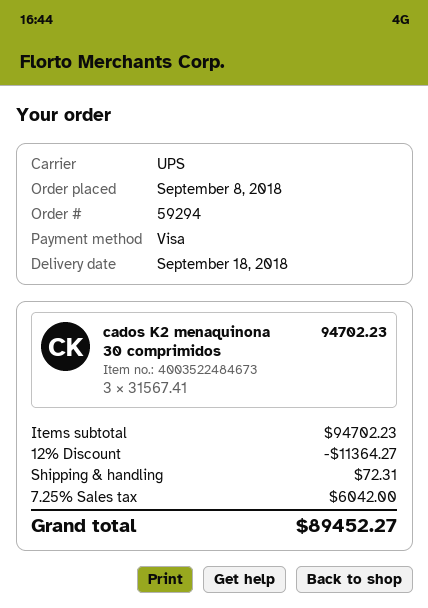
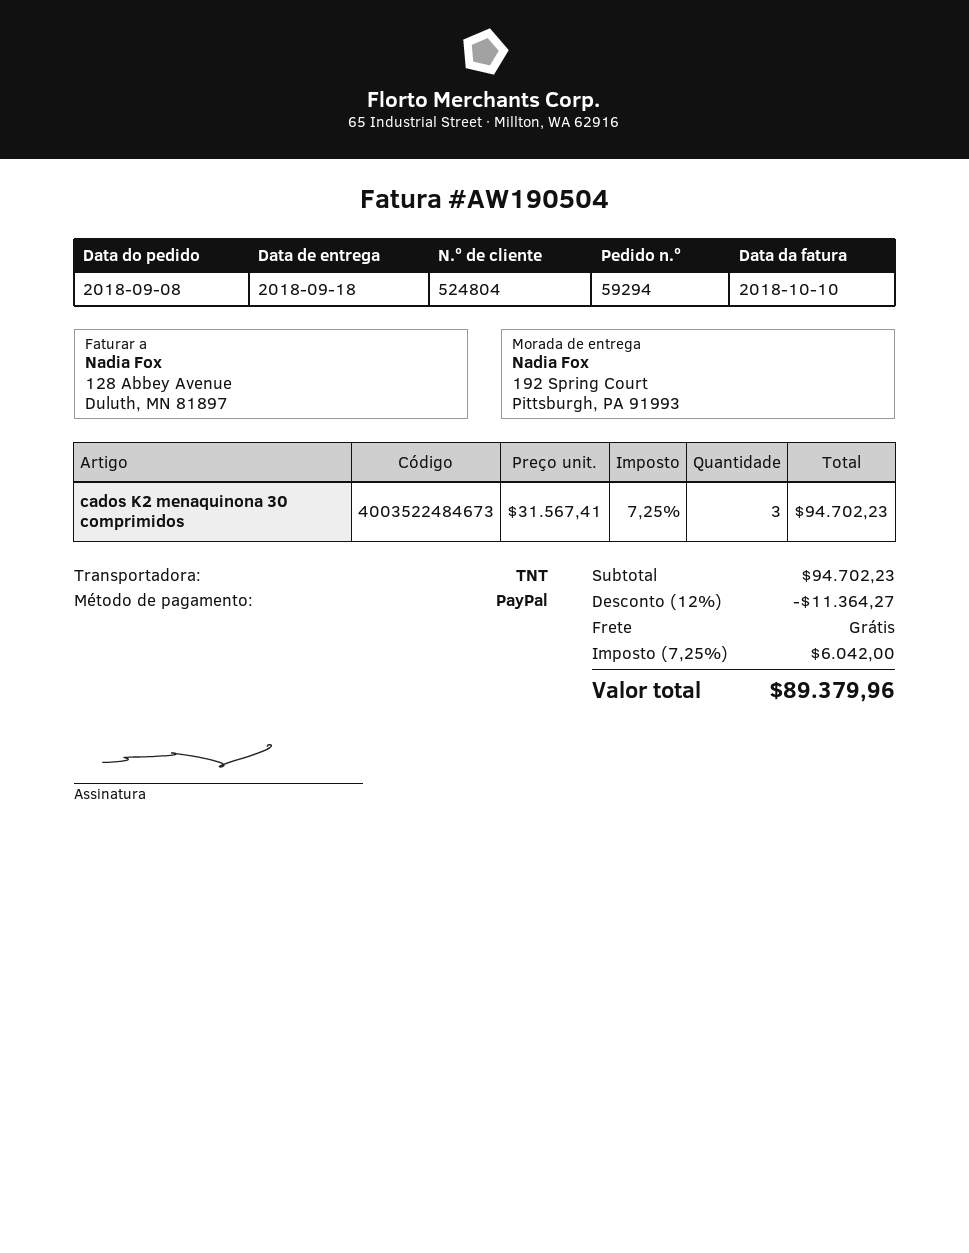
payment method: Visa -> PayPal
shipping method: UPS -> TNT
shipping: 72.31 -> 0.00
total: 89452.27 -> 89379.96

